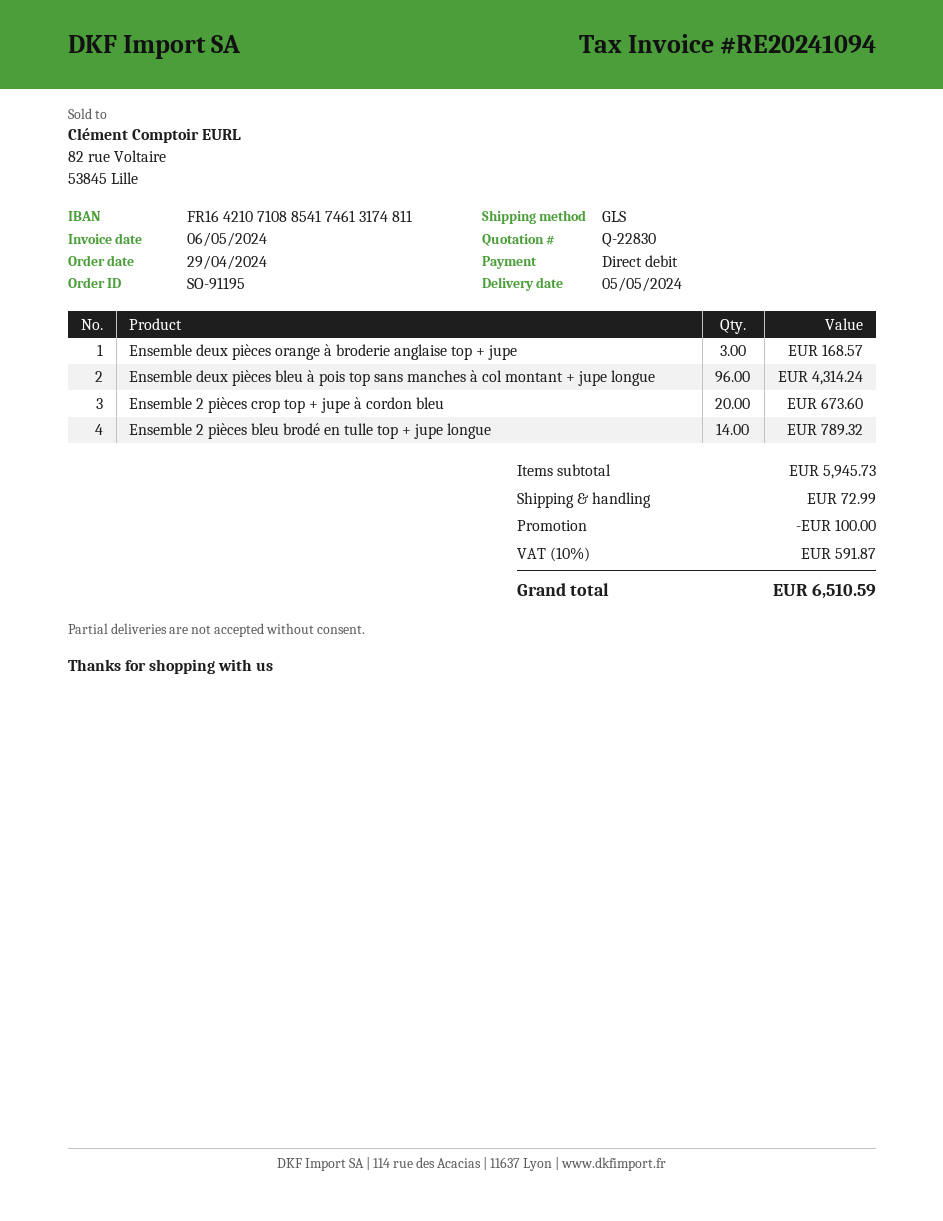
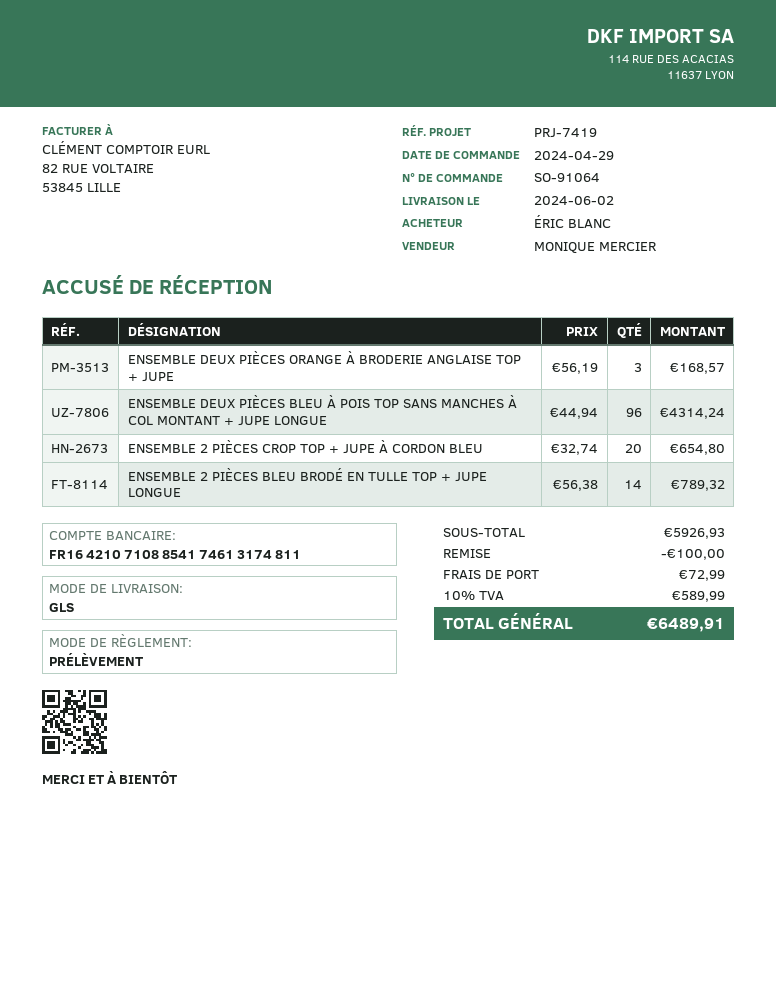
order number: SO-91195 -> SO-91064
delivery date: 2024-05-05 -> 2024-06-02
Ensemble 2 pièces crop top + jupe à cordon bleu: 20 for 673.60 -> 20 for 654.80
subtotal: 5945.73 -> 5926.93
tax: 10% = 591.87 -> 10% = 589.99
total: 6510.59 -> 6489.91

